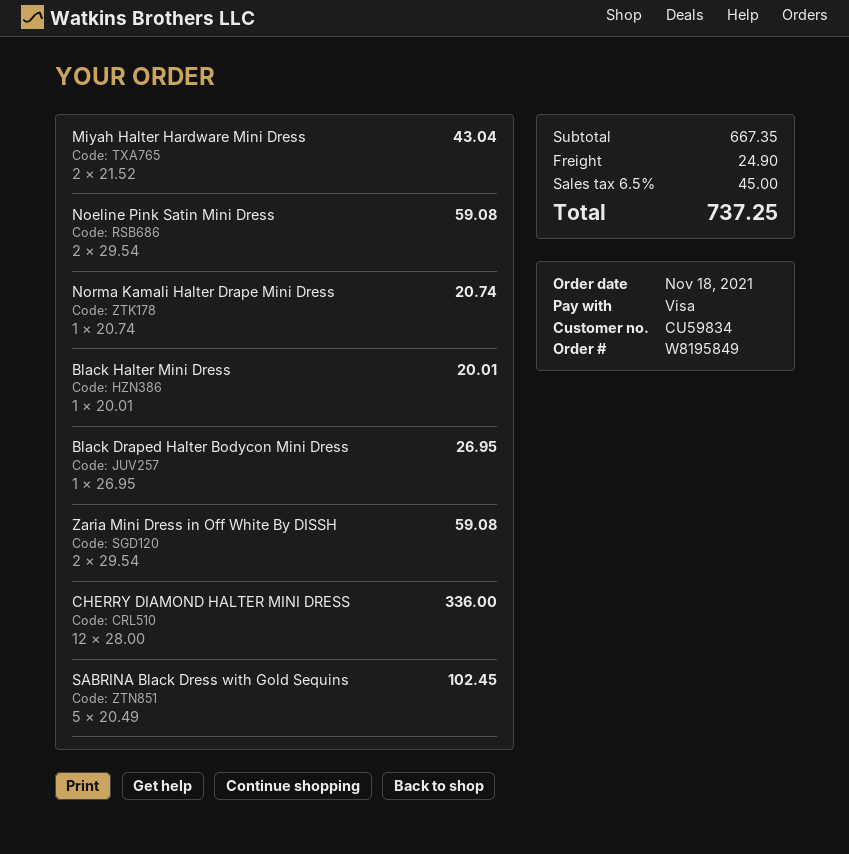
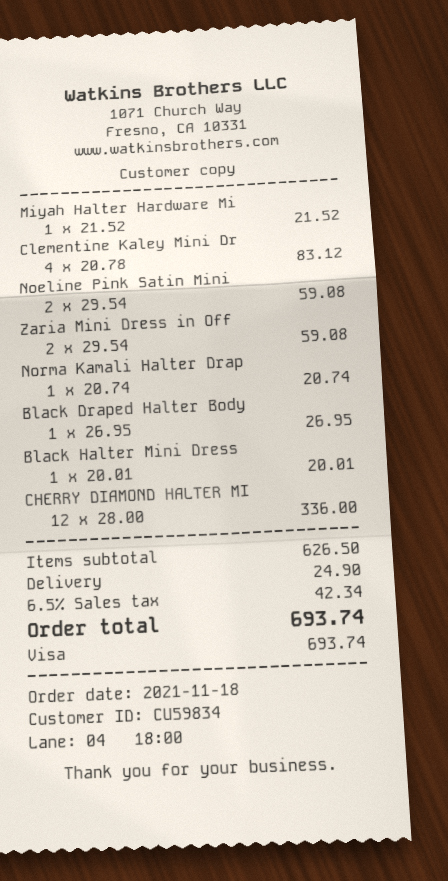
Miyah Halter Hardware Mini Dress: 2 x 21.52 = 43.04 -> 1 x 21.52 = 21.52
SABRINA Black Dress with Gold Sequins: 5 x 20.49 = 102.45 -> none
Clementine Kaley Mini Dr: none -> 4 x 20.78 = 83.12
subtotal: 667.35 -> 626.50
tax: 6.5% = 45.00 -> 6.5% = 42.34
total: 737.25 -> 693.74

